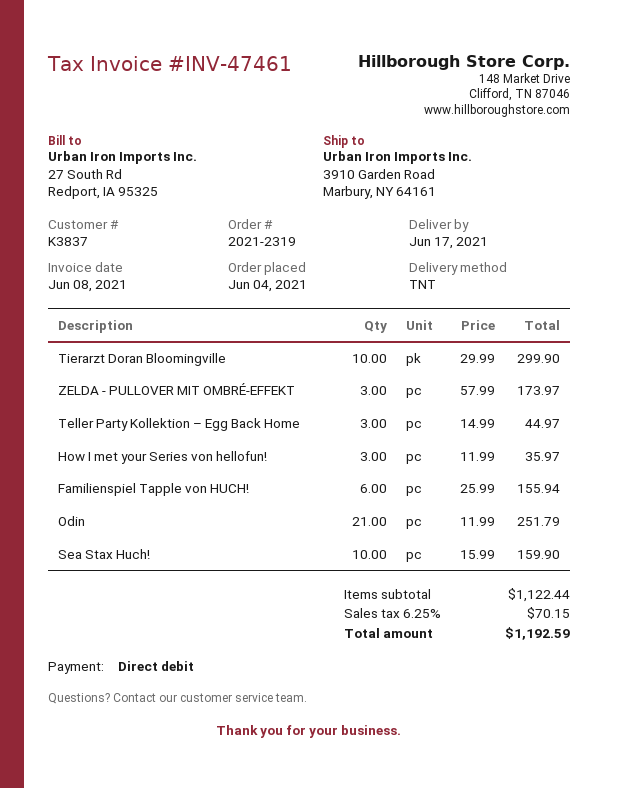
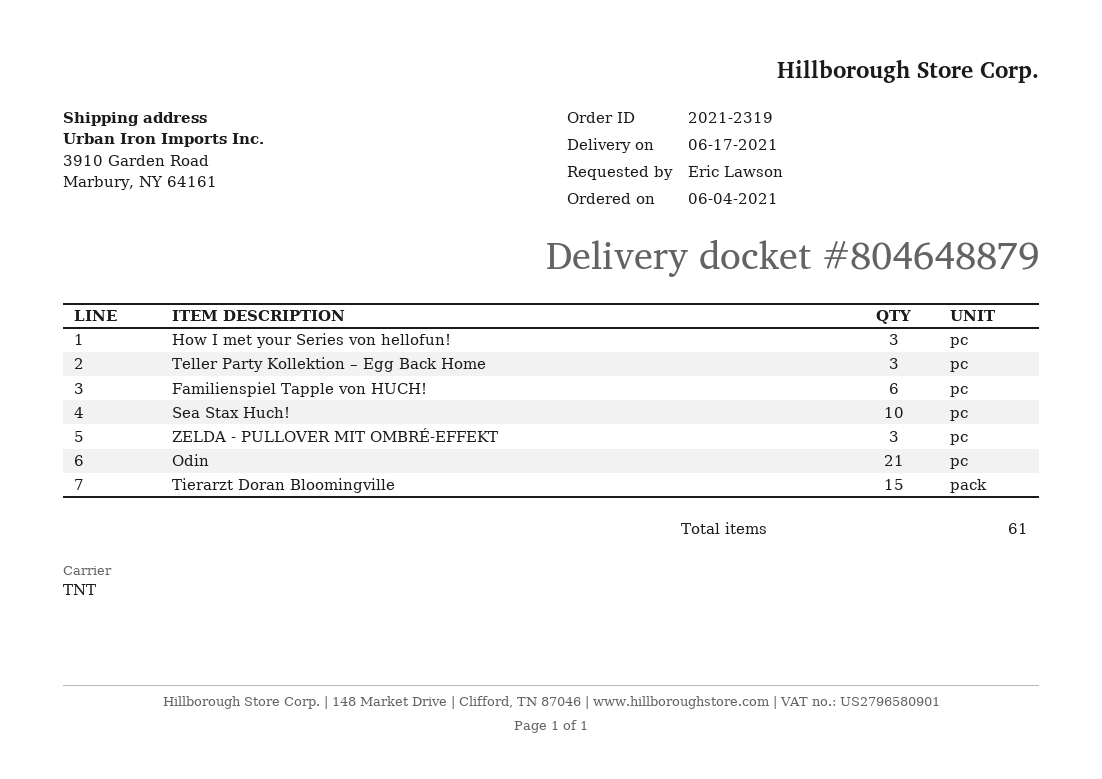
Tierarzt Doran Bloomingville: 10 -> 15

